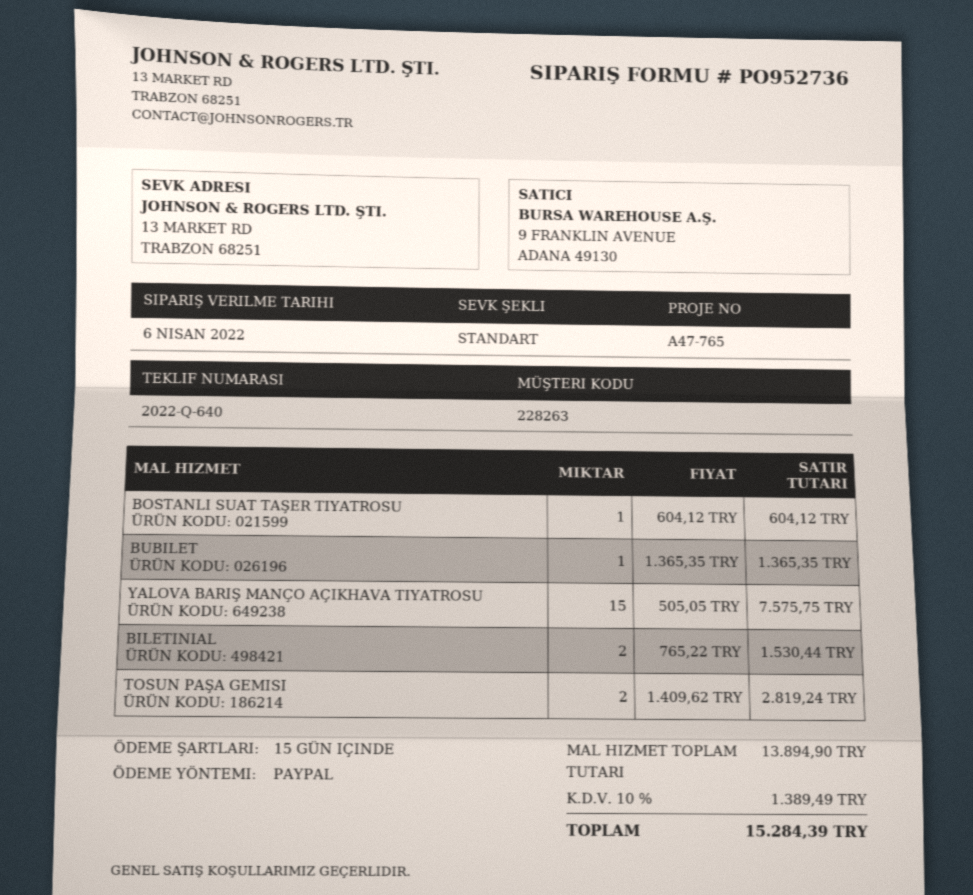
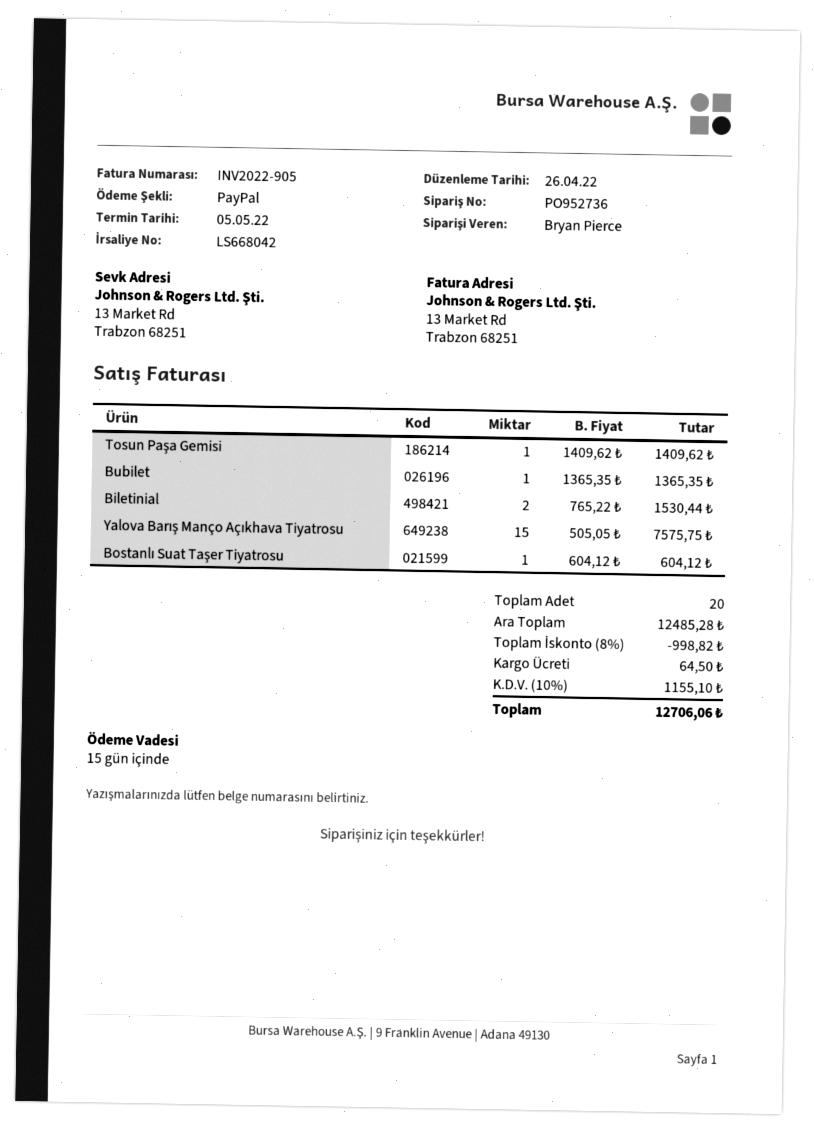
TOSUN PAŞA GEMISI: 2 x 1409.62 = 2819.24 -> 1 x 1409.62 = 1409.62
subtotal: 13894.90 -> 12485.28
discount: none -> 8% = 998.82
shipping: none -> 64.50
tax: 10% = 1389.49 -> 10% = 1155.10
total: 15284.39 -> 12706.06

